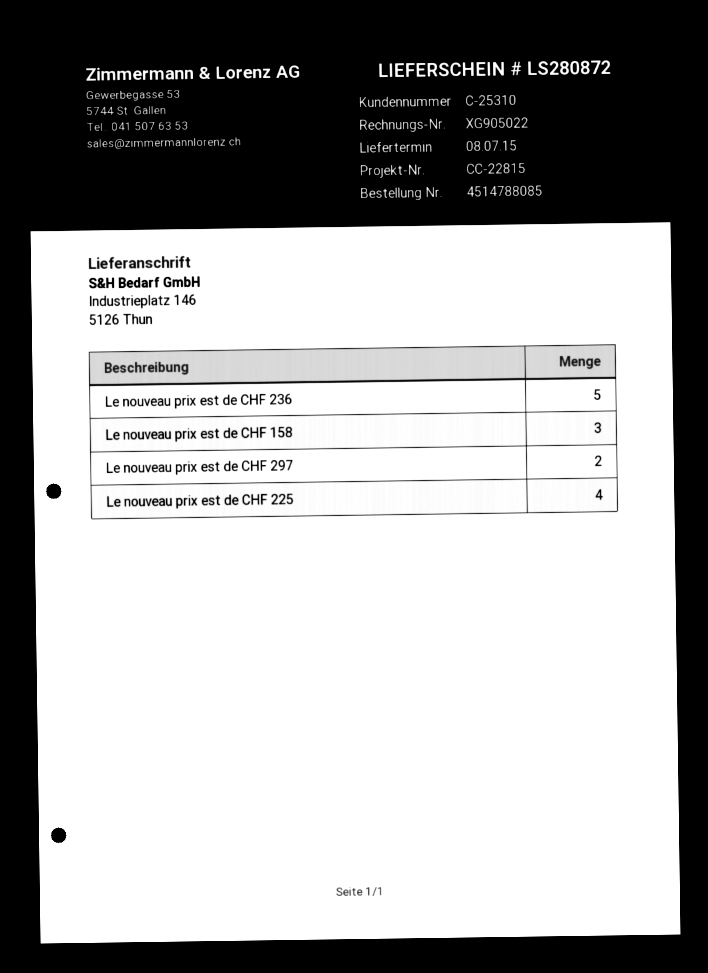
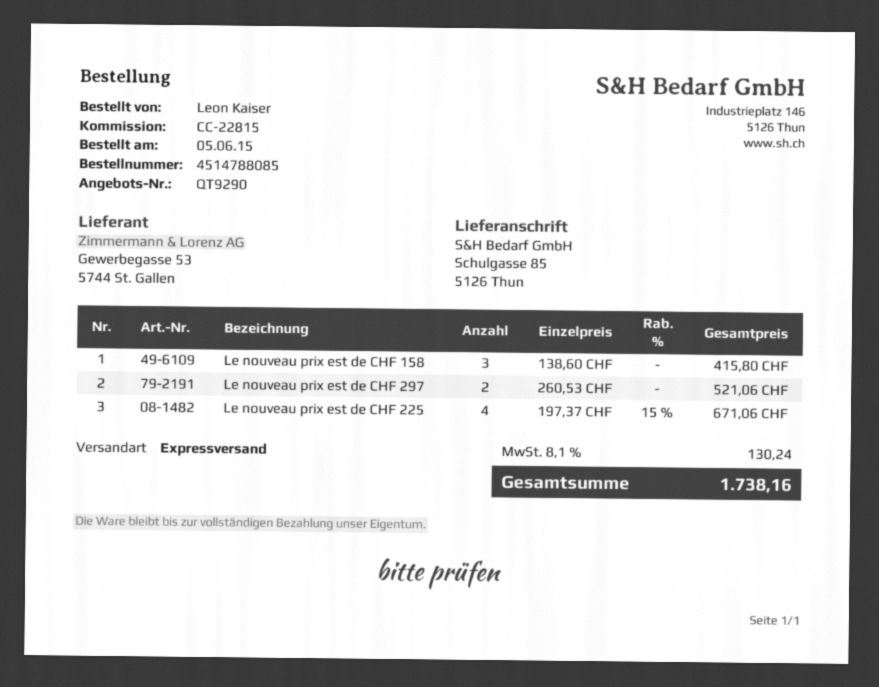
ship to: Industrieplatz 146, 5126 Thun -> Schulgasse 85, 5126 Thun
Le nouveau prix est de CHF 236: 5 -> none

